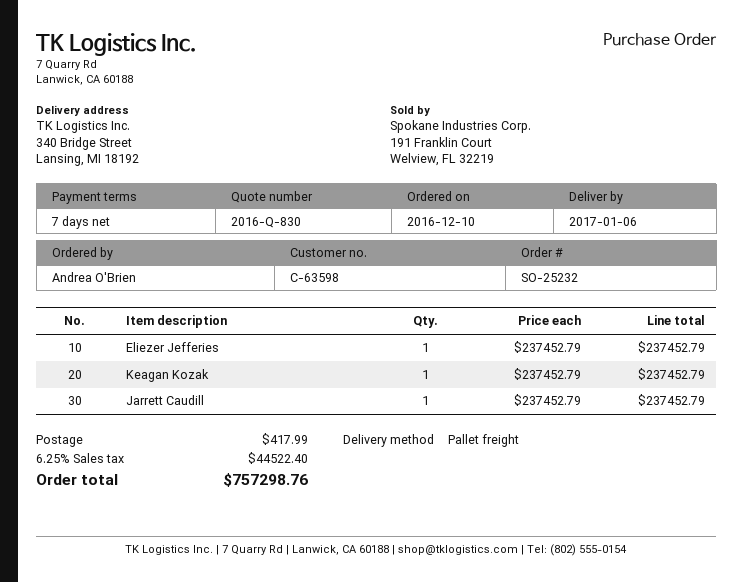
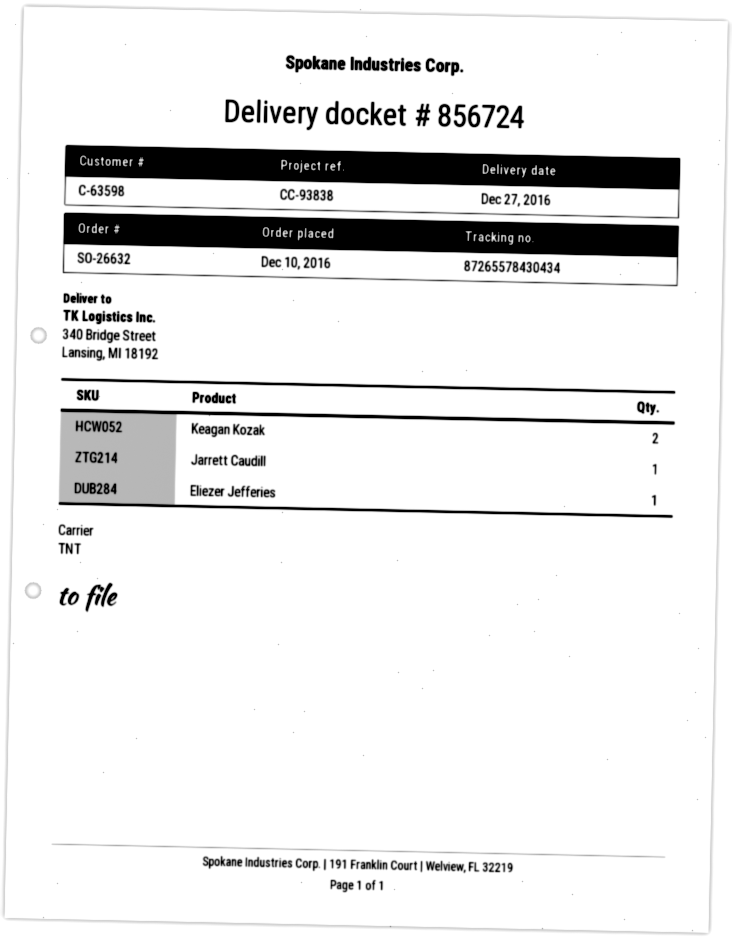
order number: SO-25232 -> SO-26632
delivery date: 2017-01-06 -> 2016-12-27
shipping method: pallet freight -> TNT
Keagan Kozak: 1 -> 2

